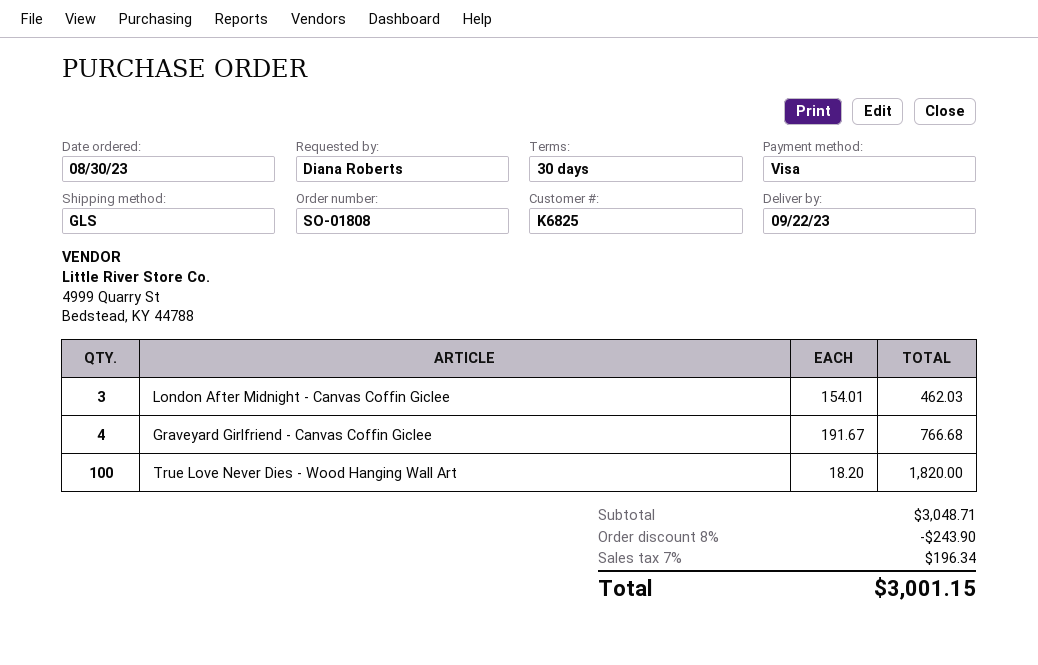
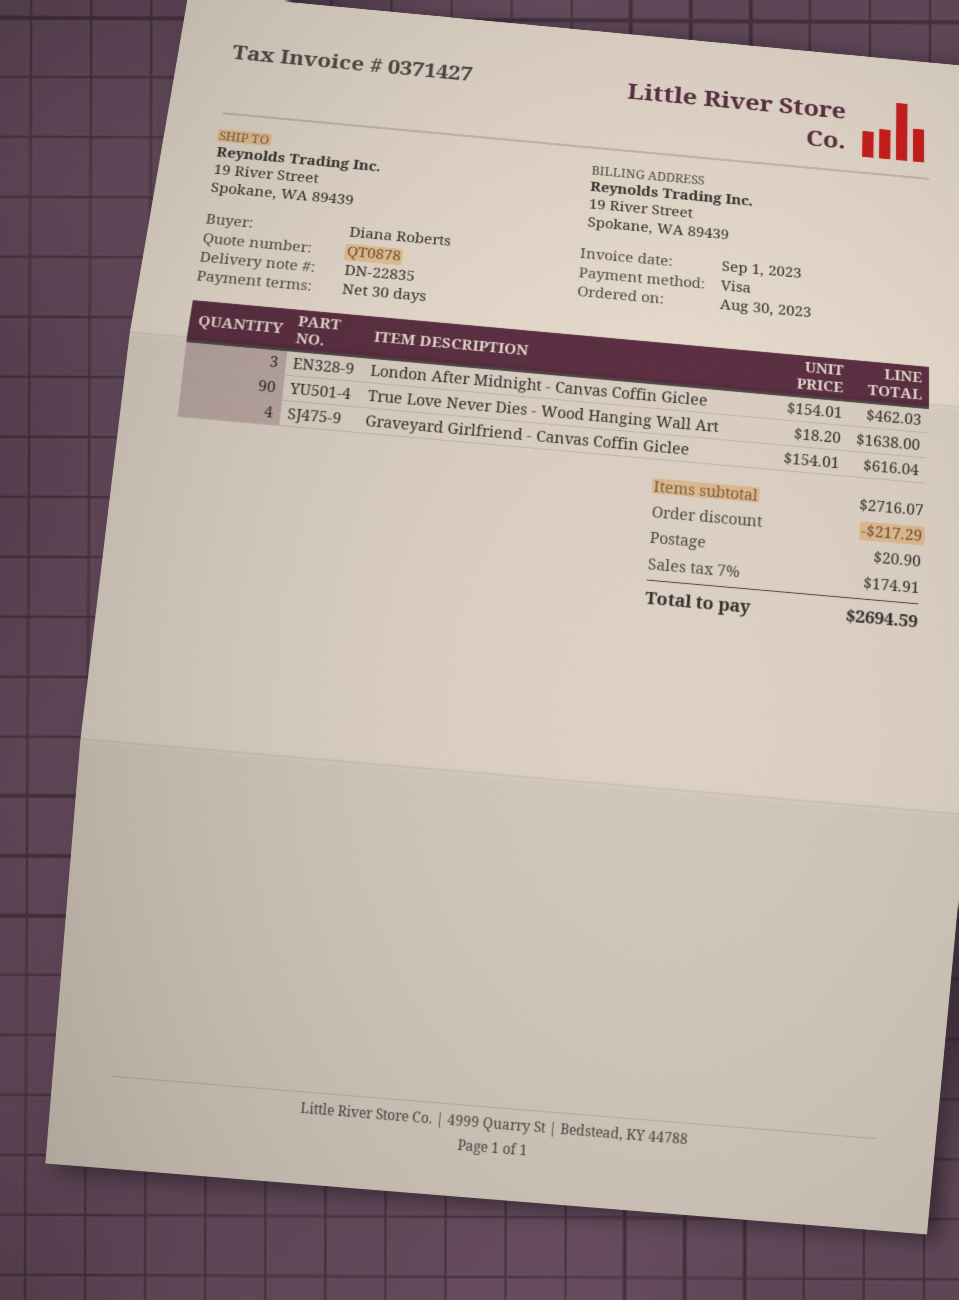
Graveyard Girlfriend - Canvas Coffin Giclee: 4 x 191.67 = 766.68 -> 4 x 154.01 = 616.04
True Love Never Dies - Wood Hanging Wall Art: 100 x 18.20 = 1820.00 -> 90 x 18.20 = 1638.00
subtotal: 3048.71 -> 2716.07
discount: 243.90 -> 217.29
shipping: none -> 20.90
tax: 7% = 196.34 -> 7% = 174.91
total: 3001.15 -> 2694.59

